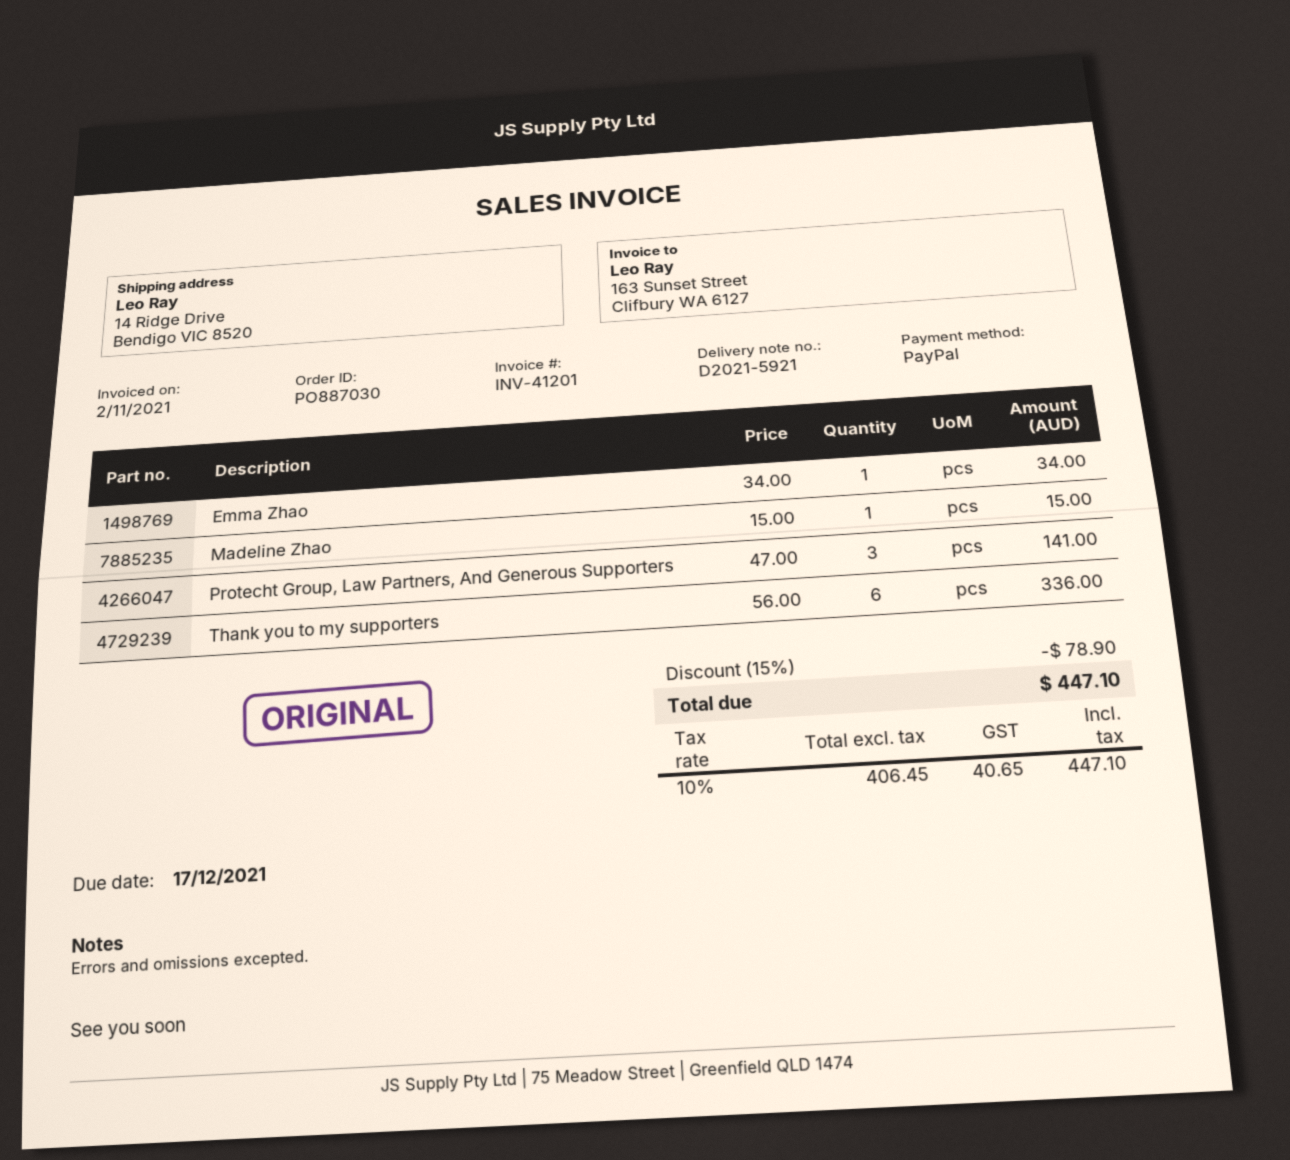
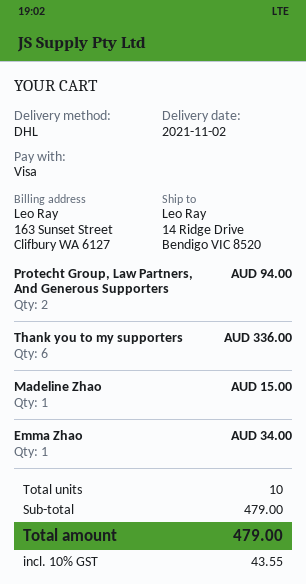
payment method: PayPal -> Visa
Protecht Group, Law Partners, And Generous Supporters: 3 for 141.00 -> 2 for 94.00
discount: 15% = 78.90 -> none
tax: 10% = 40.65 -> 10% = 43.55
total: 447.10 -> 479.00

